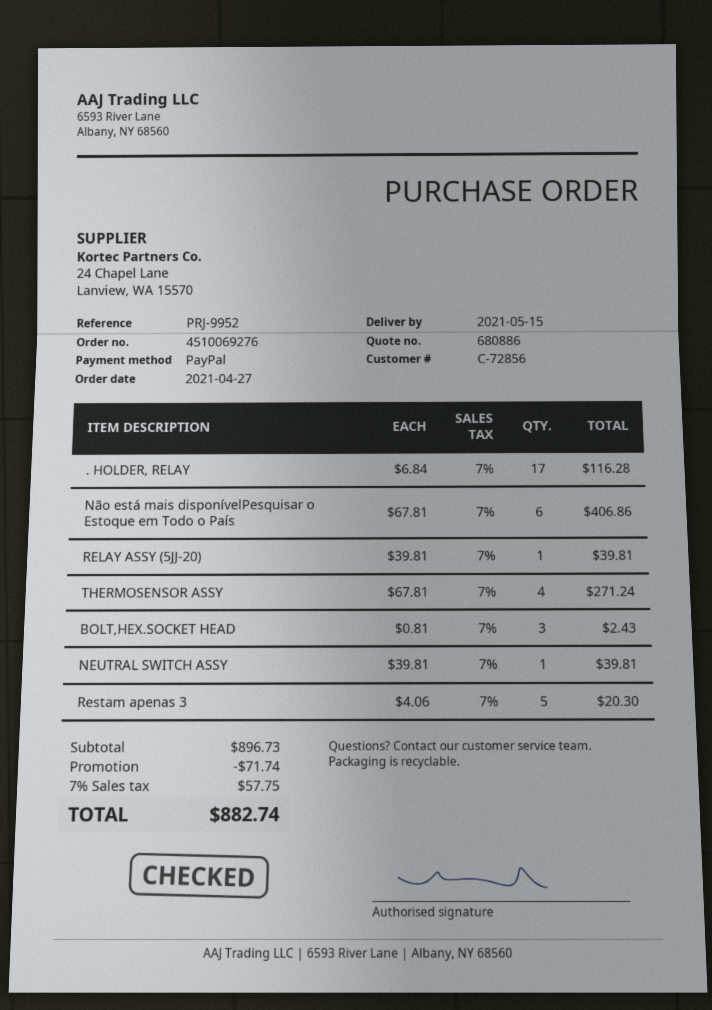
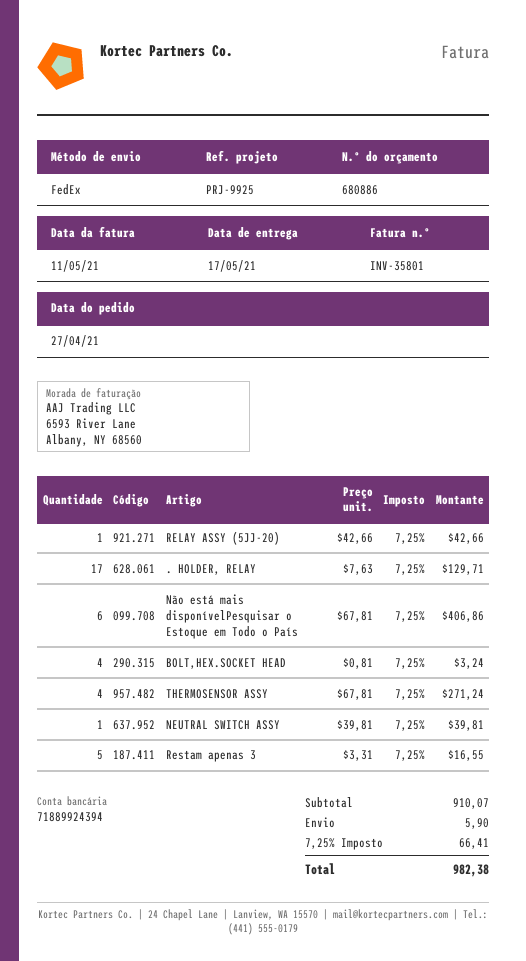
delivery date: 2021-05-15 -> 2021-05-17
reference: PRJ-9952 -> PRJ-9925
. HOLDER, RELAY: 17 x 6.84 = 116.28 -> 17 x 7.63 = 129.71
RELAY ASSY (5JJ-20): 1 x 39.81 = 39.81 -> 1 x 42.66 = 42.66
BOLT,HEX.SOCKET HEAD: 3 x 0.81 = 2.43 -> 4 x 0.81 = 3.24
Restam apenas 3: 5 x 4.06 = 20.30 -> 5 x 3.31 = 16.55
subtotal: 896.73 -> 910.07
discount: 71.74 -> none
shipping: none -> 5.90
tax: 7% = 57.75 -> 7.25% = 66.41
total: 882.74 -> 982.38

